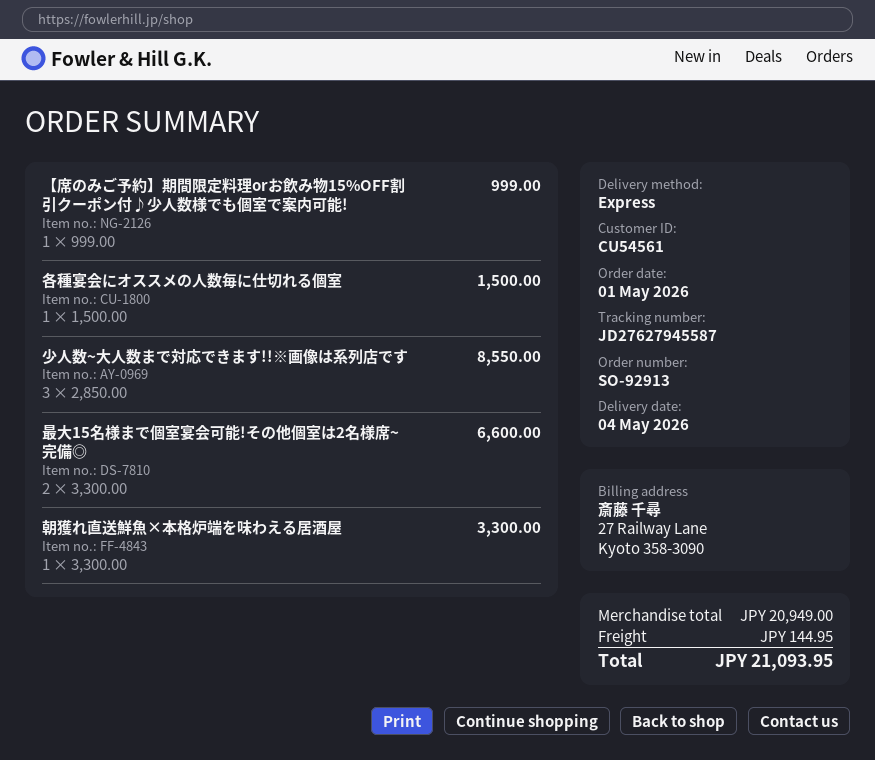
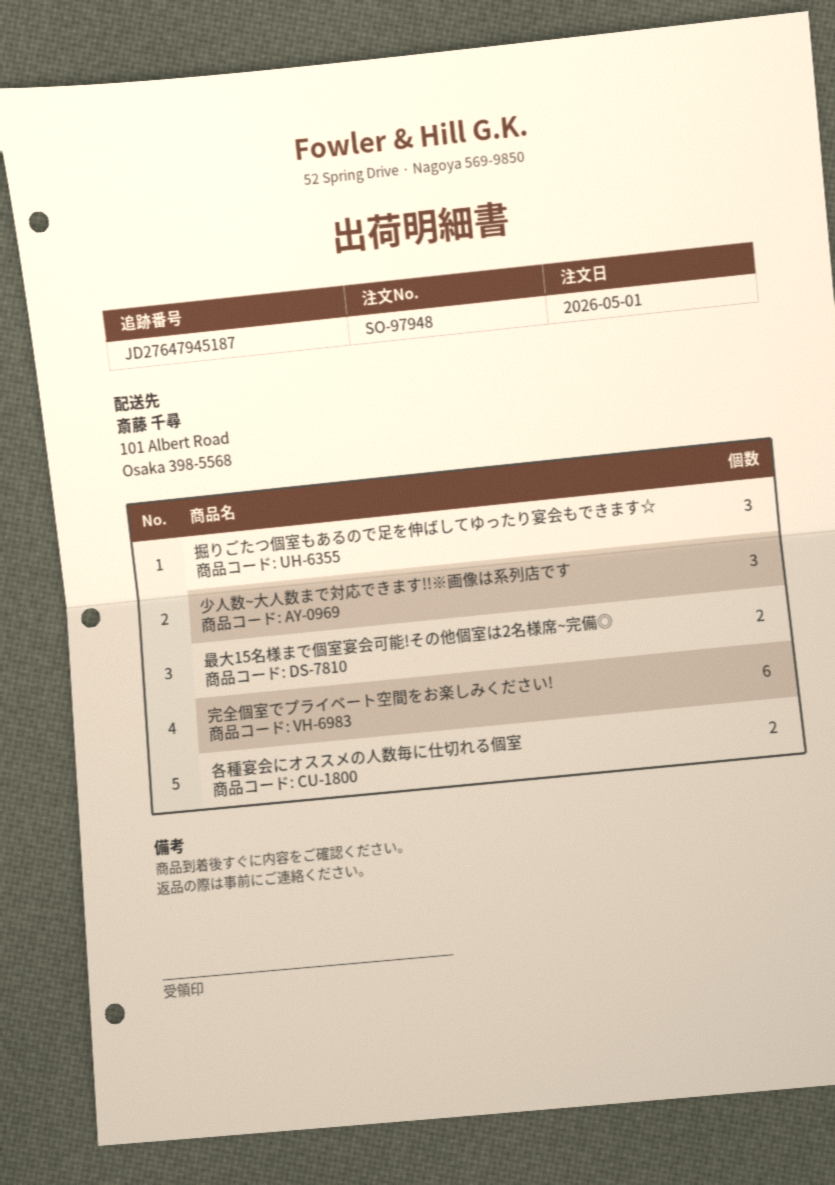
order number: SO-92913 -> SO-97948
tracking number: JD27627945587 -> JD27647945187
【席のみご予約】期間限定料理orお飲み物15%OFF割引クーポン付♪少人数様でも個室で案内可能!: 1 -> none
各種宴会にオススメの人数毎に仕切れる個室: 1 -> 2
朝獲れ直送鮮魚×本格炉端を味わえる居酒屋: 1 -> none
掘りごたつ個室もあるので足を伸ばしてゆったり宴会もできます☆: none -> 3
完全個室でプライベート空間をお楽しみください!: none -> 6

